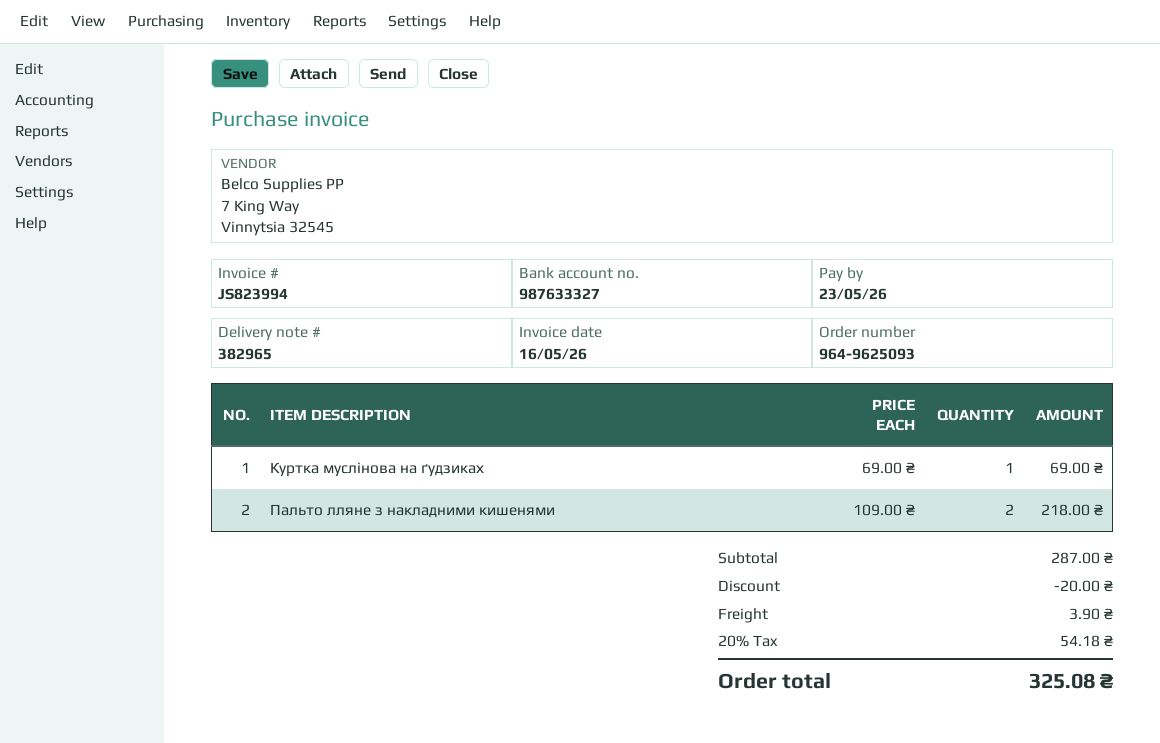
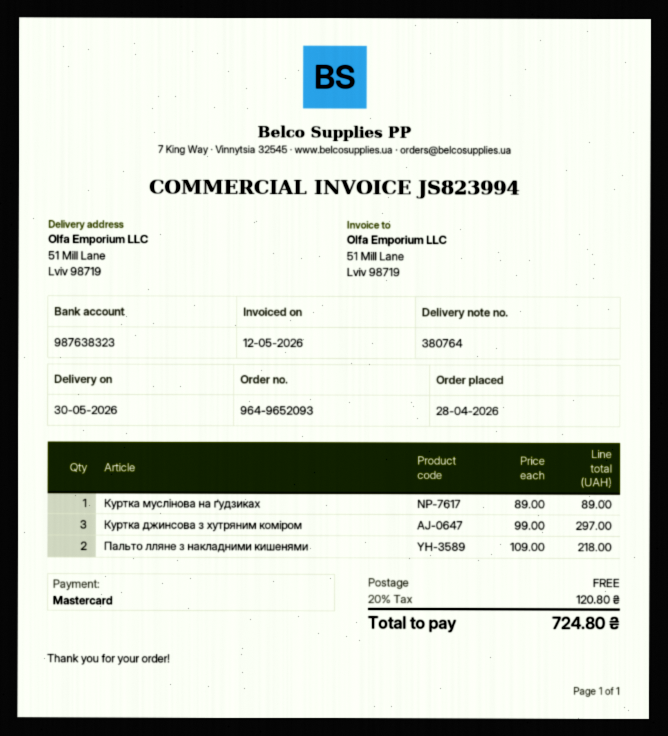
order number: 964-9625093 -> 964-9652093
delivery note number: 382965 -> 380764
invoice date: 2026-05-16 -> 2026-05-12
bank account: 987633327 -> 987638323
Куртка муслінова на ґудзиках: 1 x 69.00 = 69.00 -> 1 x 89.00 = 89.00
Куртка джинсова з хутряним коміром: none -> 3 x 99.00 = 297.00
discount: 20.00 -> none
shipping: 3.90 -> 0.00
tax: 20% = 54.18 -> 20% = 120.80
total: 325.08 -> 724.80

